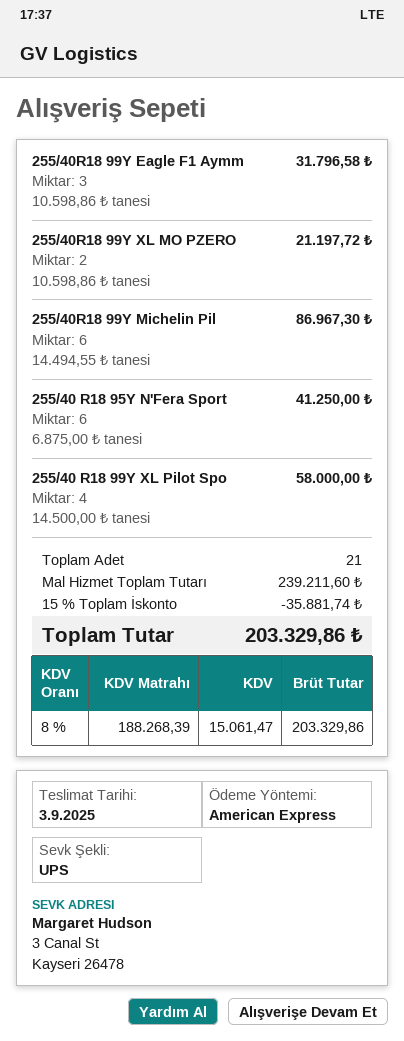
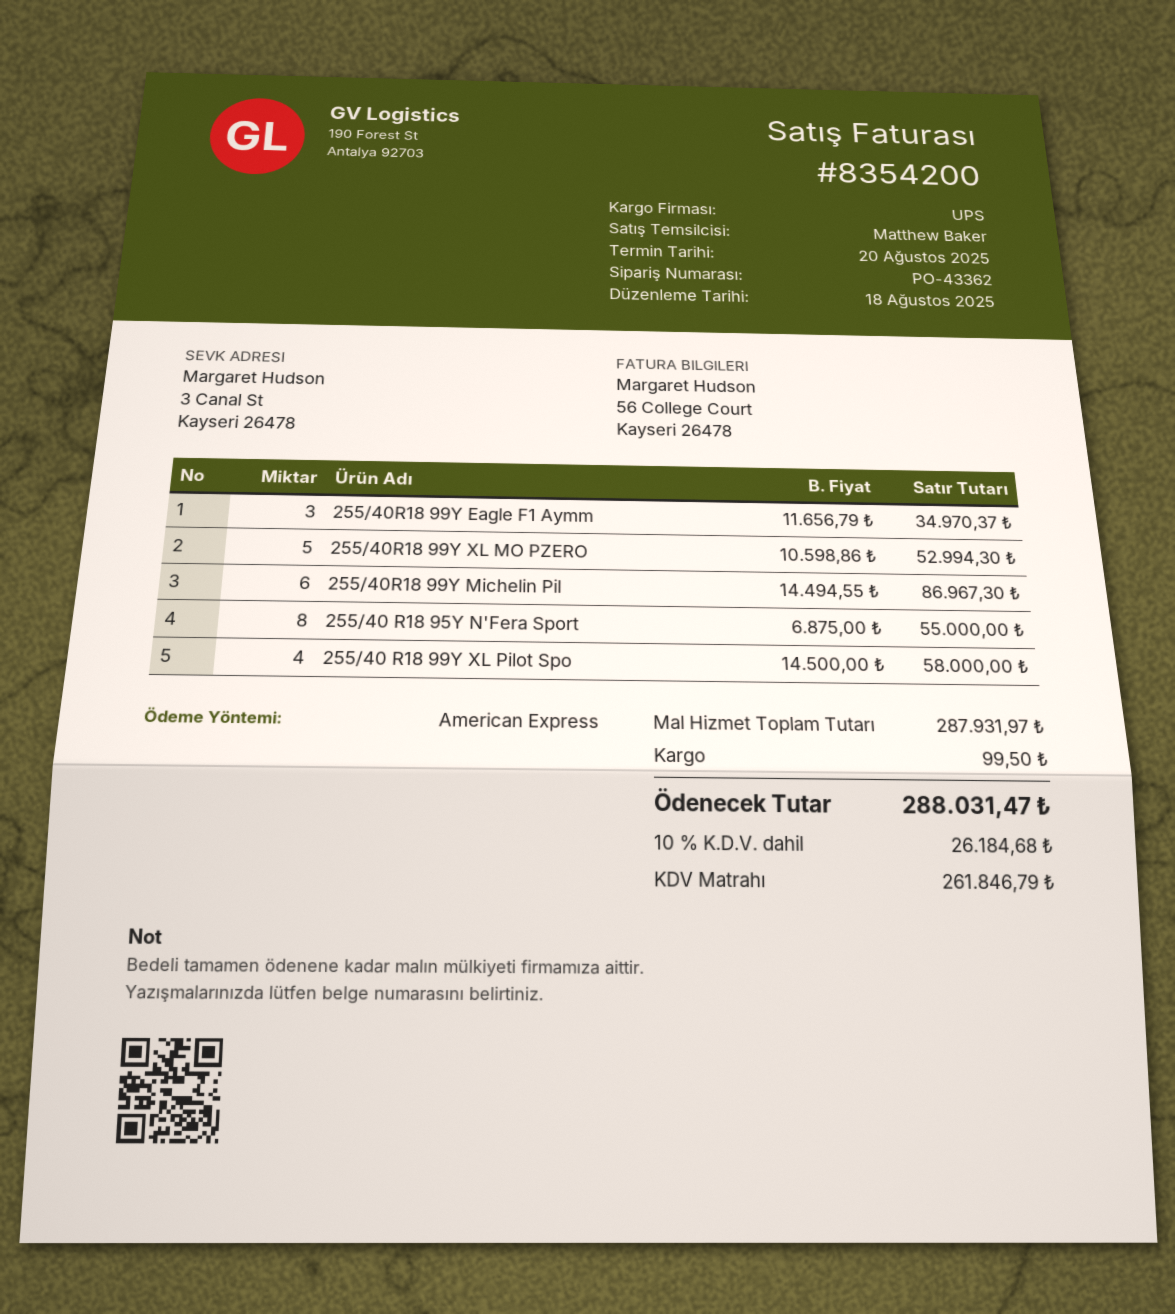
delivery date: 2025-09-03 -> 2025-08-20
255/40R18 99Y Eagle F1 Aymm: 3 x 10598.86 = 31796.58 -> 3 x 11656.79 = 34970.37
255/40R18 99Y XL MO PZERO: 2 x 10598.86 = 21197.72 -> 5 x 10598.86 = 52994.30
255/40 R18 95Y N'Fera Sport: 6 x 6875.00 = 41250.00 -> 8 x 6875.00 = 55000.00
subtotal: 239211.60 -> 287931.97
discount: 15% = 35881.74 -> none
shipping: none -> 99.50
net: 188268.39 -> 261846.79
tax: 8% = 15061.47 -> 10% = 26184.68
total: 203329.86 -> 288031.47

